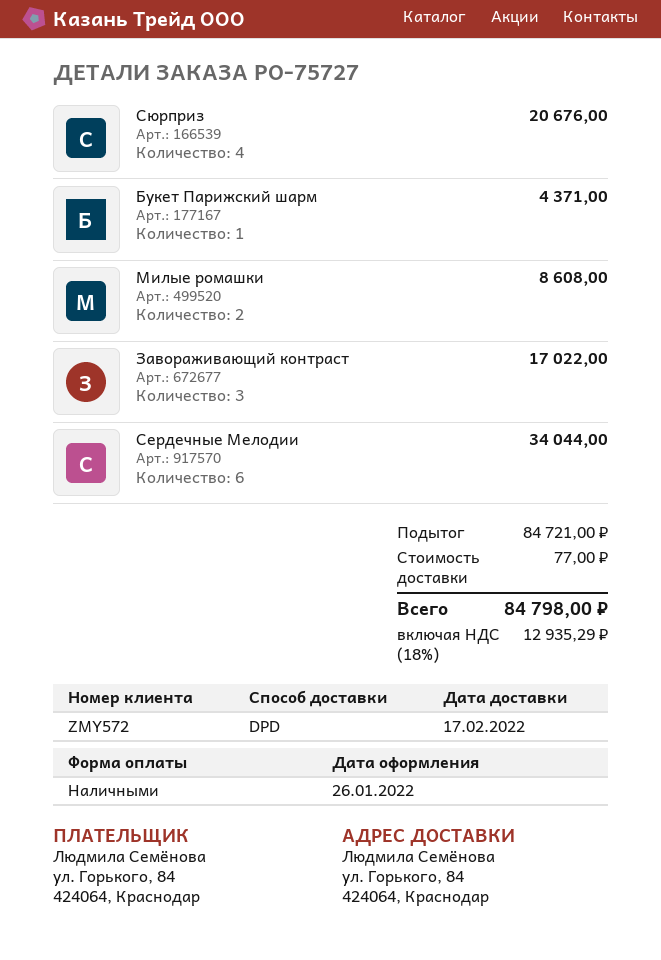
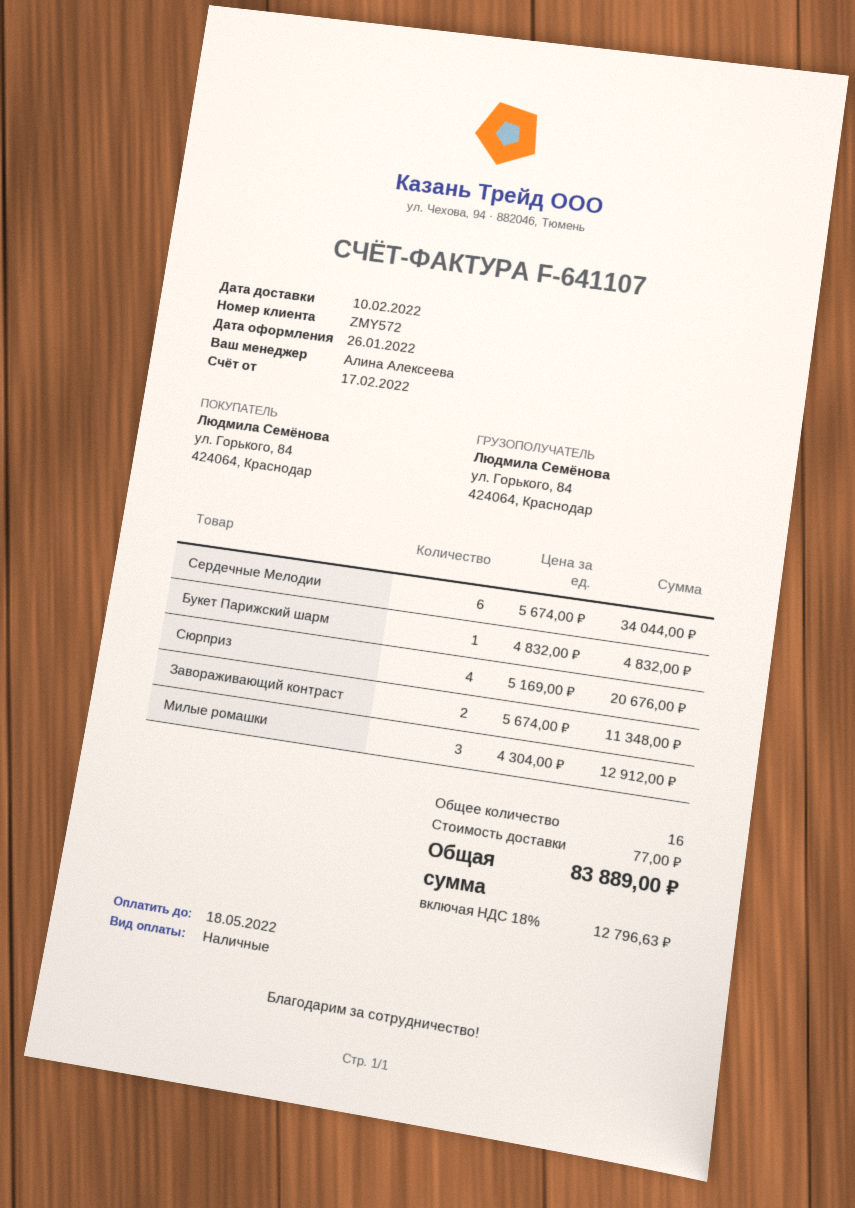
delivery date: 2022-02-17 -> 2022-02-10
Букет Парижский шарм: 1 for 4371.00 -> 1 for 4832.00
Милые ромашки: 2 for 8608.00 -> 3 for 12912.00
Завораживающий контраст: 3 for 17022.00 -> 2 for 11348.00
tax: 18% = 12935.29 -> 18% = 12796.63
total: 84798.00 -> 83889.00

